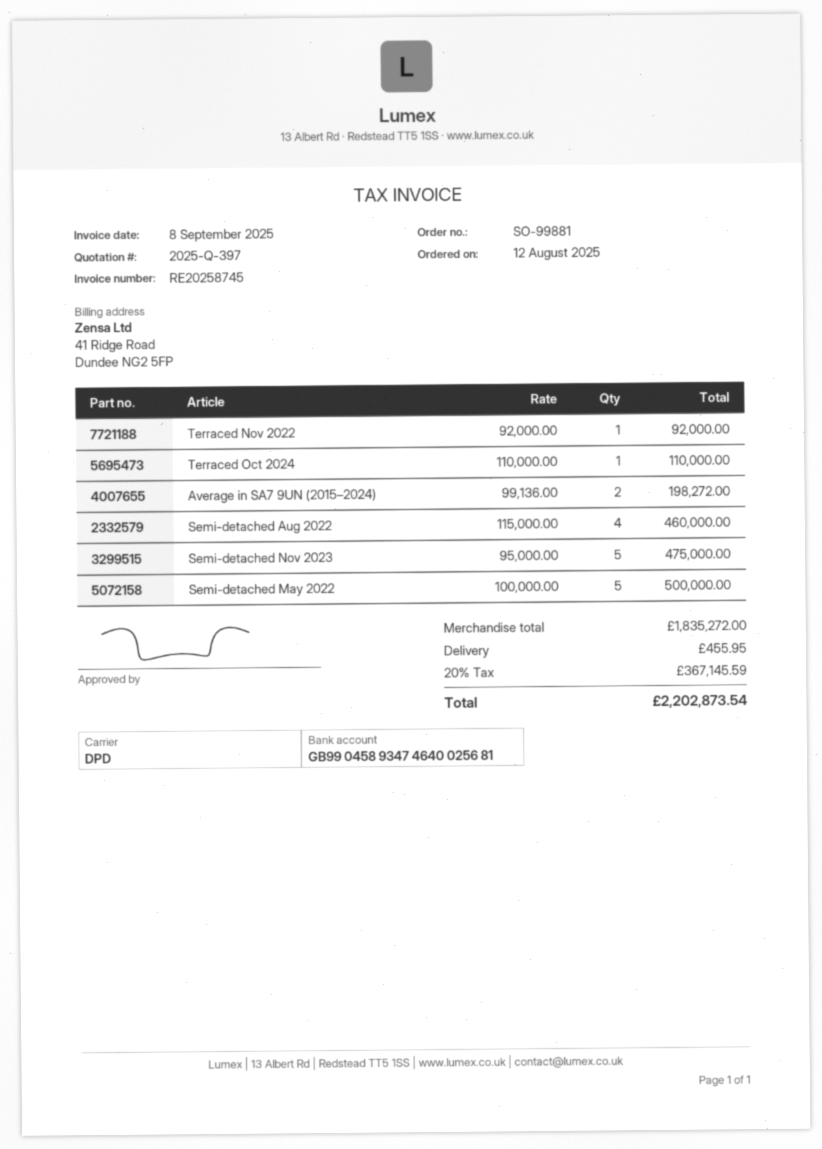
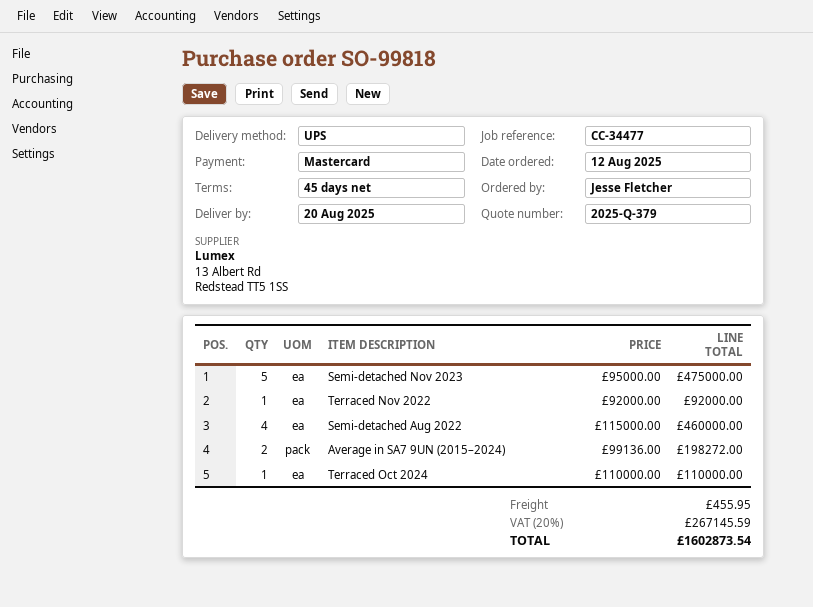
quote number: 2025-Q-397 -> 2025-Q-379
order number: SO-99881 -> SO-99818
shipping method: DPD -> UPS
Semi-detached May 2022: 5 x 100000.00 = 500000.00 -> none
tax: 20% = 367145.59 -> 20% = 267145.59
total: 2202873.54 -> 1602873.54

